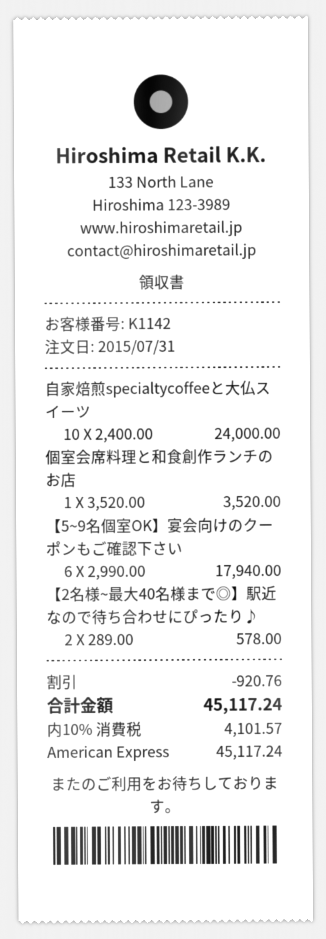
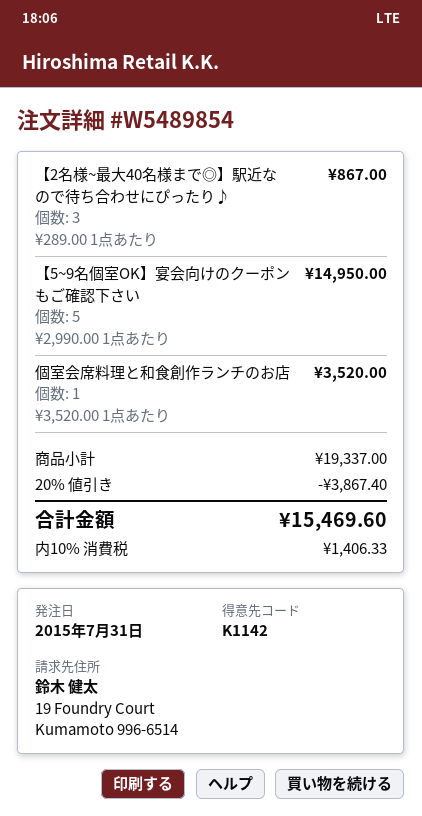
自家焙煎specialtycoffeeと大仏スイーツ: 10 x 2400.00 = 24000.00 -> none
【5~9名個室OK】宴会向けのクーポンもご確認下さい: 6 x 2990.00 = 17940.00 -> 5 x 2990.00 = 14950.00
【2名様~最大40名様まで◎】駅近なので待ち合わせにぴったり♪: 2 x 289.00 = 578.00 -> 3 x 289.00 = 867.00
discount: 920.76 -> 3867.40
tax: 10% = 4101.57 -> 10% = 1406.33
total: 45117.24 -> 15469.60

